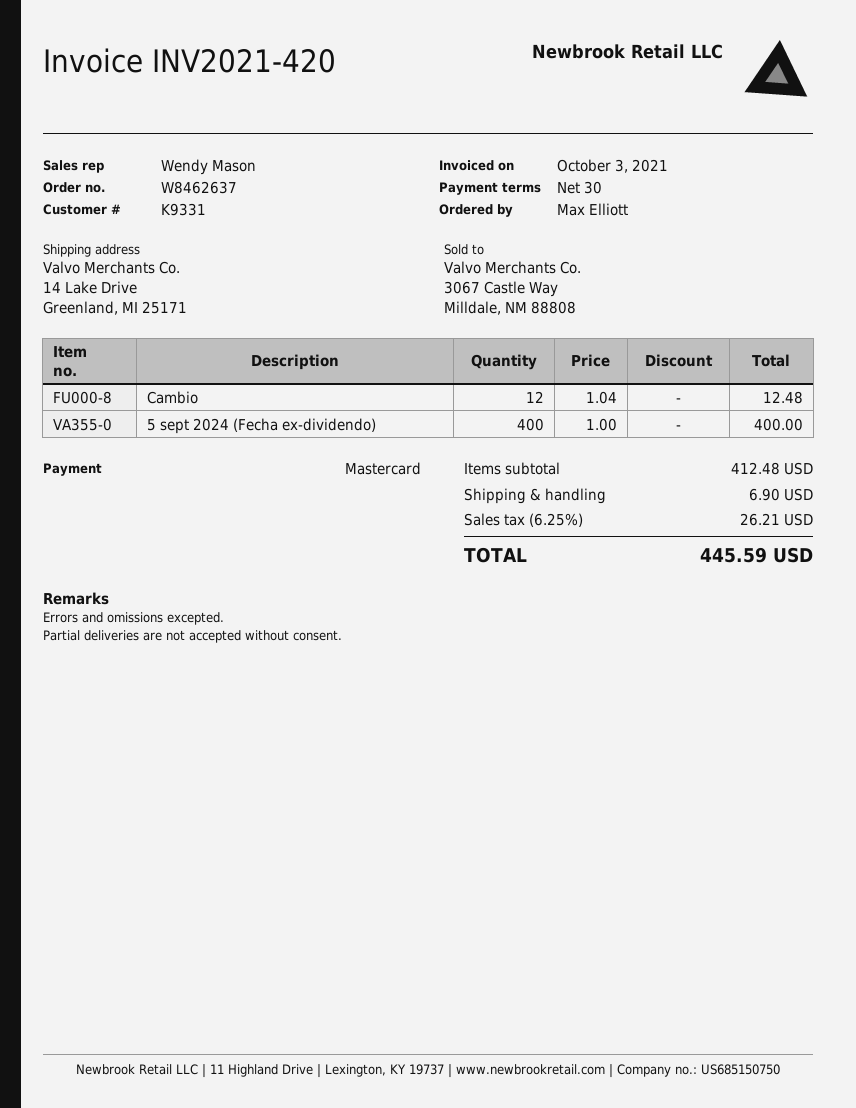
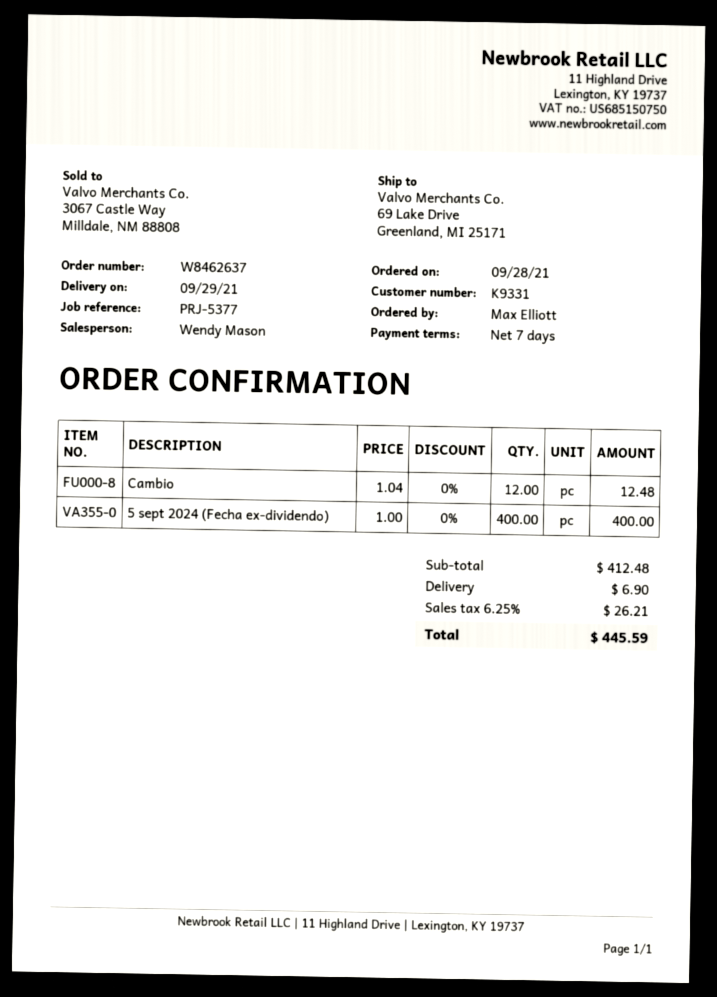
payment terms: 30 days -> 7 days
ship to: 14 Lake Drive, Greenland, MI 25171 -> 69 Lake Drive, Greenland, MI 25171

